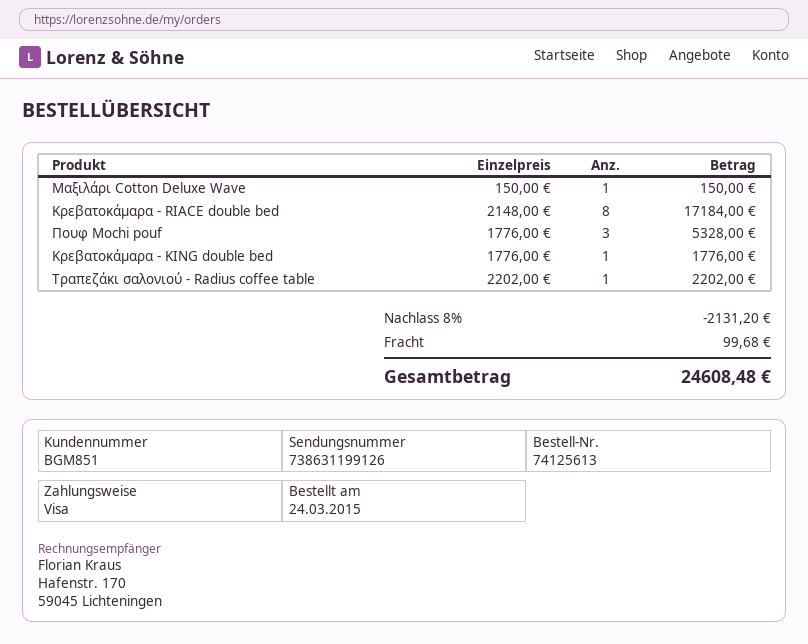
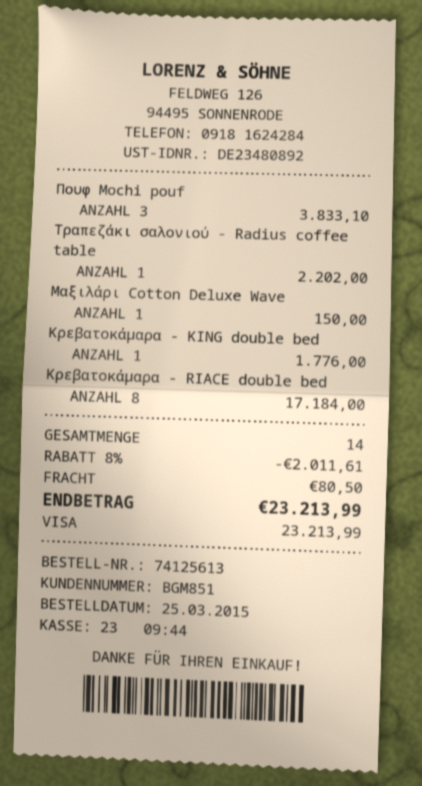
order date: 2015-03-24 -> 2015-03-25
Πουφ Mochi pouf: 3 for 5328.00 -> 3 for 3833.10
discount: 8% = 2131.20 -> 8% = 2011.61
shipping: 99.68 -> 80.50
total: 24608.48 -> 23213.99

